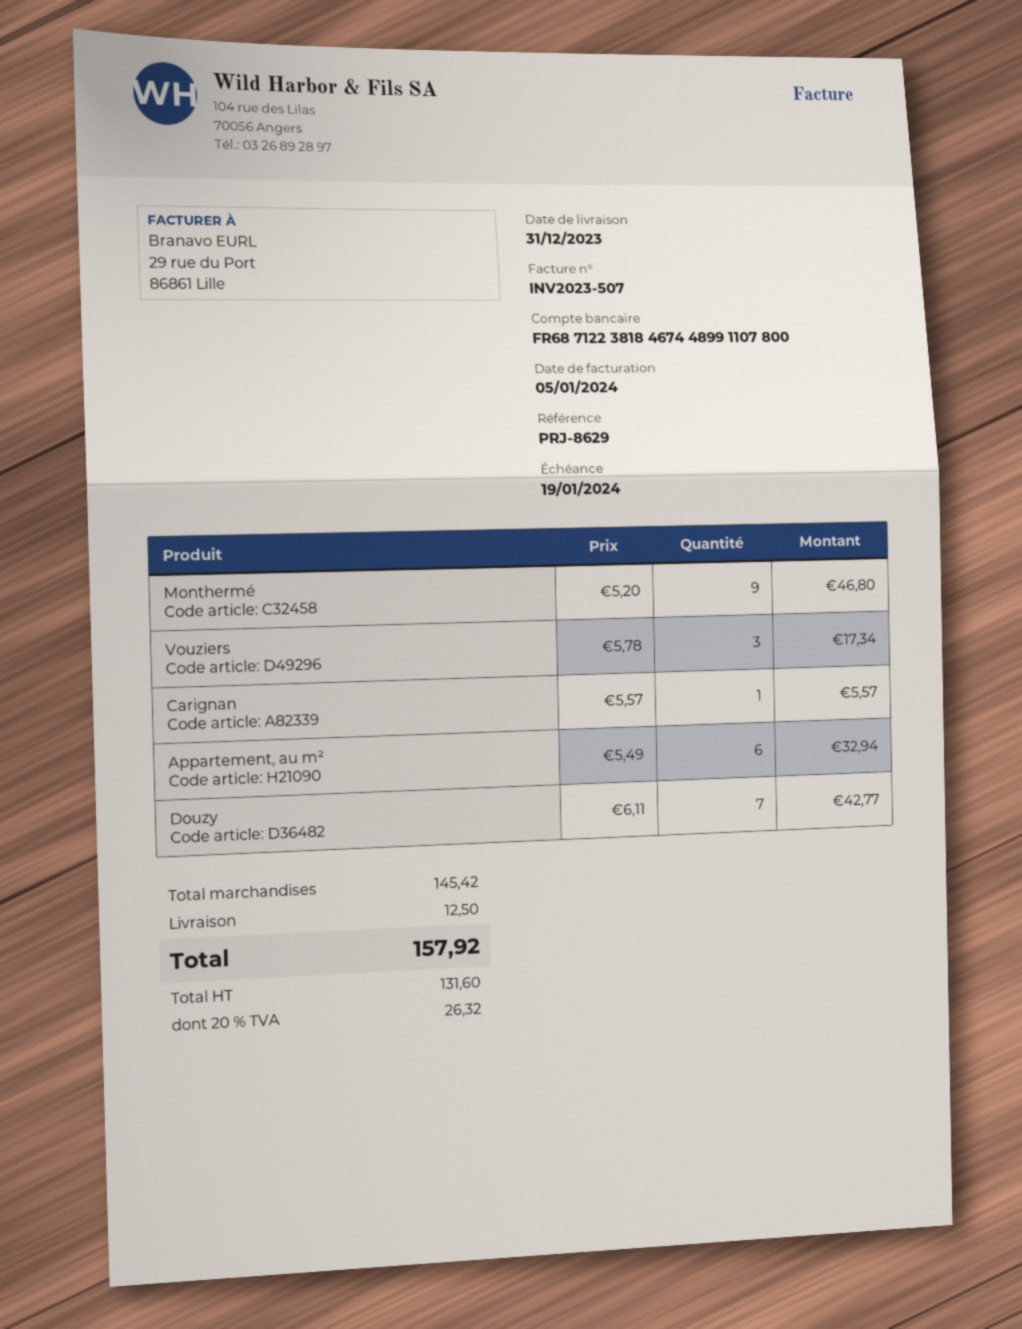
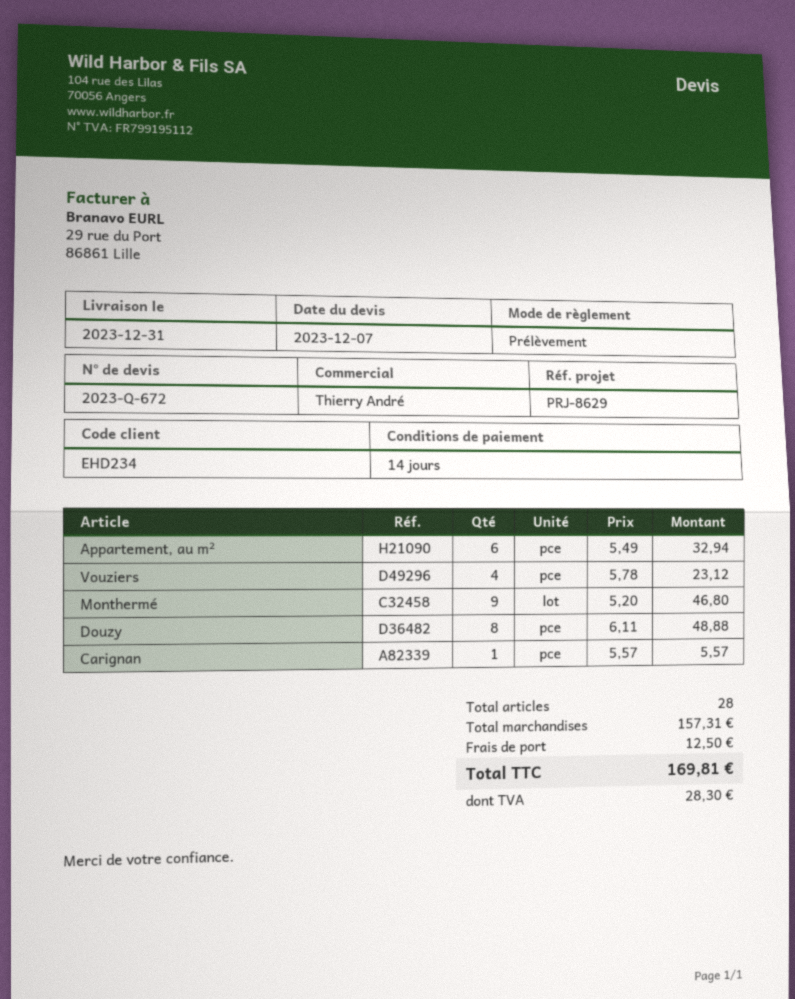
Vouziers: 3 x 5.78 = 17.34 -> 4 x 5.78 = 23.12
Douzy: 7 x 6.11 = 42.77 -> 8 x 6.11 = 48.88
subtotal: 145.42 -> 157.31
tax: 26.32 -> 28.30
total: 157.92 -> 169.81

